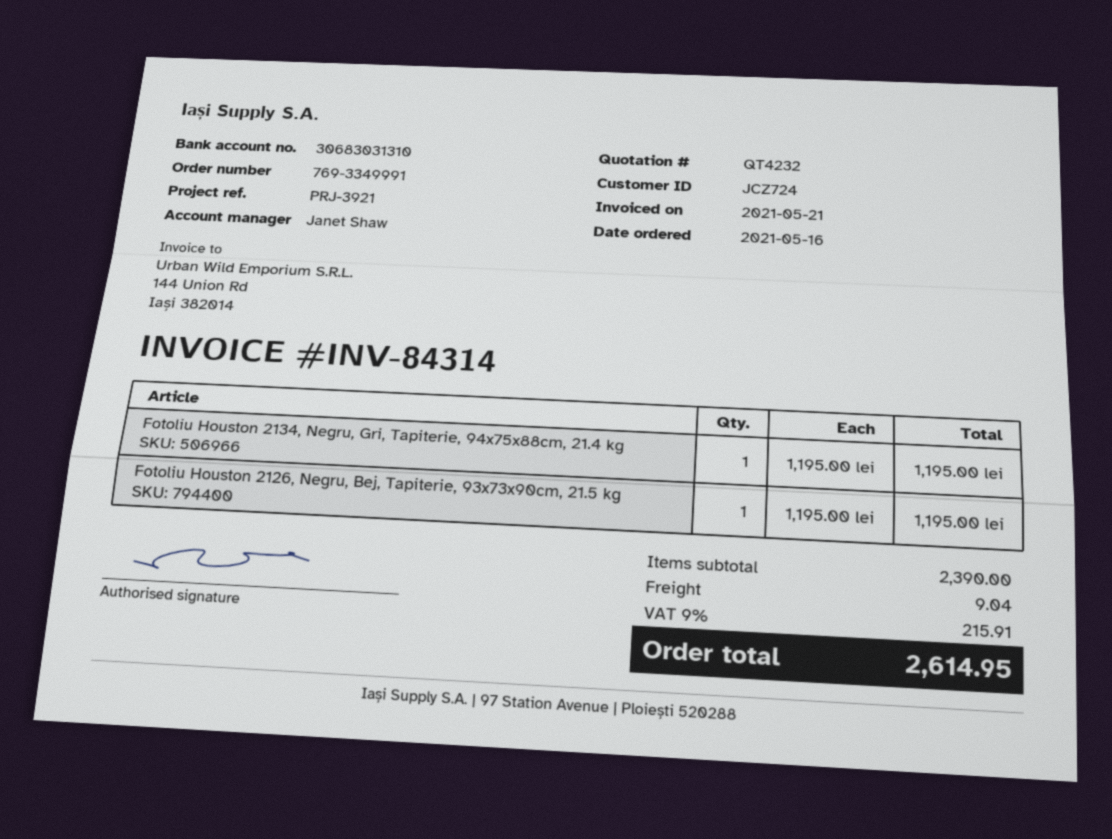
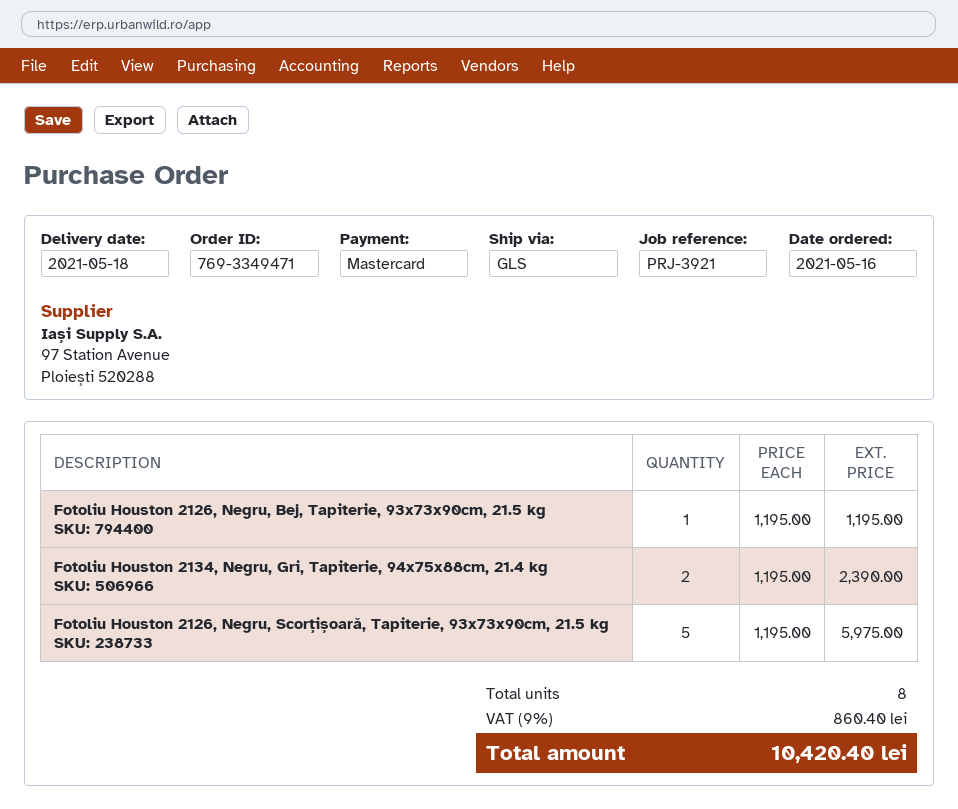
order number: 769-3349991 -> 769-3349471
Fotoliu Houston 2134, Negru, Gri, Tapiterie, 94x75x88cm, 21.4 kg: 1 x 1195.00 = 1195.00 -> 2 x 1195.00 = 2390.00
Fotoliu Houston 2126, Negru, Scorțișoară, Tapiterie, 93x73x90cm, 21.5 kg: none -> 5 x 1195.00 = 5975.00
shipping: 9.04 -> none
tax: 9% = 215.91 -> 9% = 860.40
total: 2614.95 -> 10420.40

